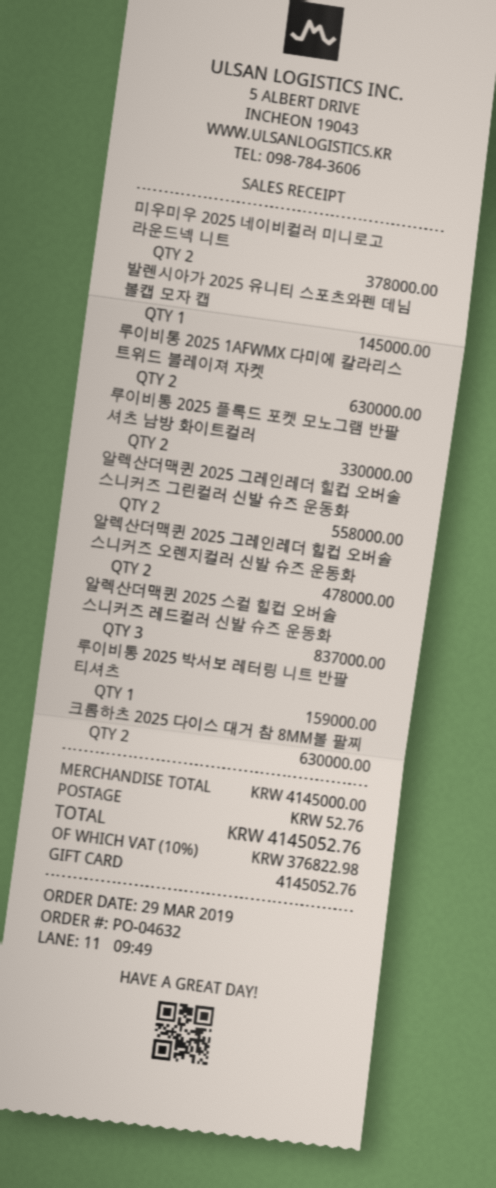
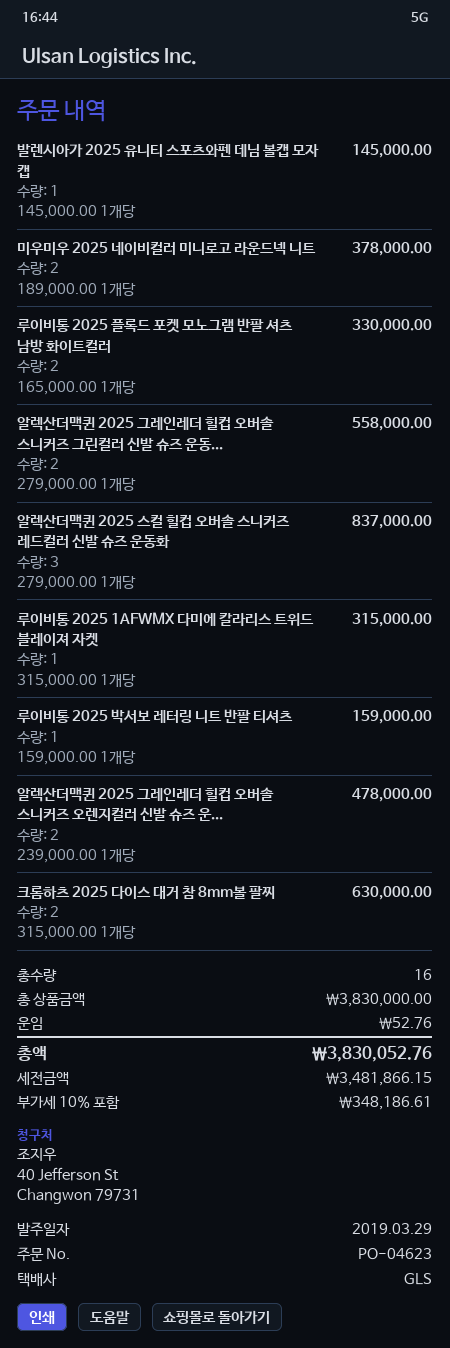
order number: PO-04632 -> PO-04623
루이비통 2025 1AFWMX 다미에 칼라리스 트위드 블레이져 자켓: 2 for 630000.00 -> 1 for 315000.00
subtotal: 4145000.00 -> 3830000.00
tax: 10% = 376822.98 -> 10% = 348186.61
total: 4145052.76 -> 3830052.76

